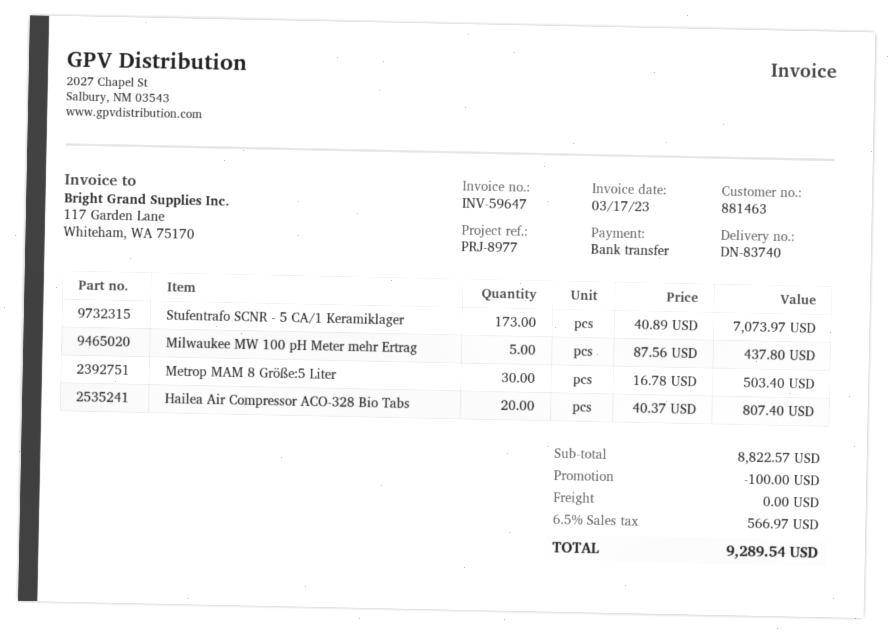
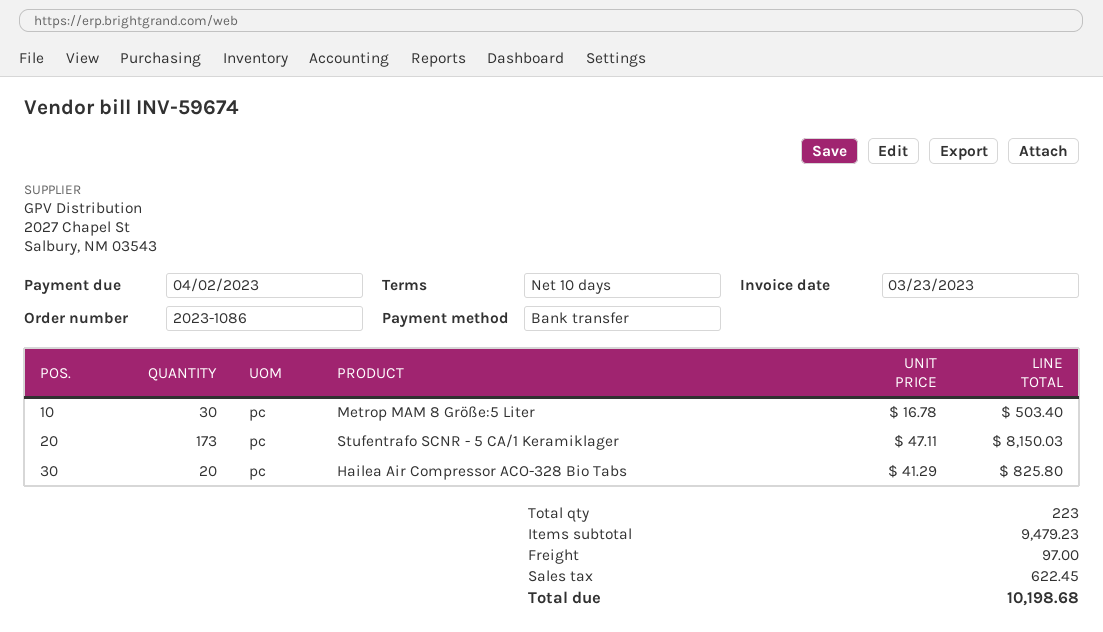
invoice number: INV-59647 -> INV-59674
invoice date: 2023-03-17 -> 2023-03-23
Stufentrafo SCNR - 5 CA/1 Keramiklager: 173 x 40.89 = 7073.97 -> 173 x 47.11 = 8150.03
Milwaukee MW 100 pH Meter mehr Ertrag: 5 x 87.56 = 437.80 -> none
Hailea Air Compressor ACO-328 Bio Tabs: 20 x 40.37 = 807.40 -> 20 x 41.29 = 825.80
subtotal: 8822.57 -> 9479.23
discount: 100.00 -> none
shipping: 0.00 -> 97.00
tax: 566.97 -> 622.45
total: 9289.54 -> 10198.68

